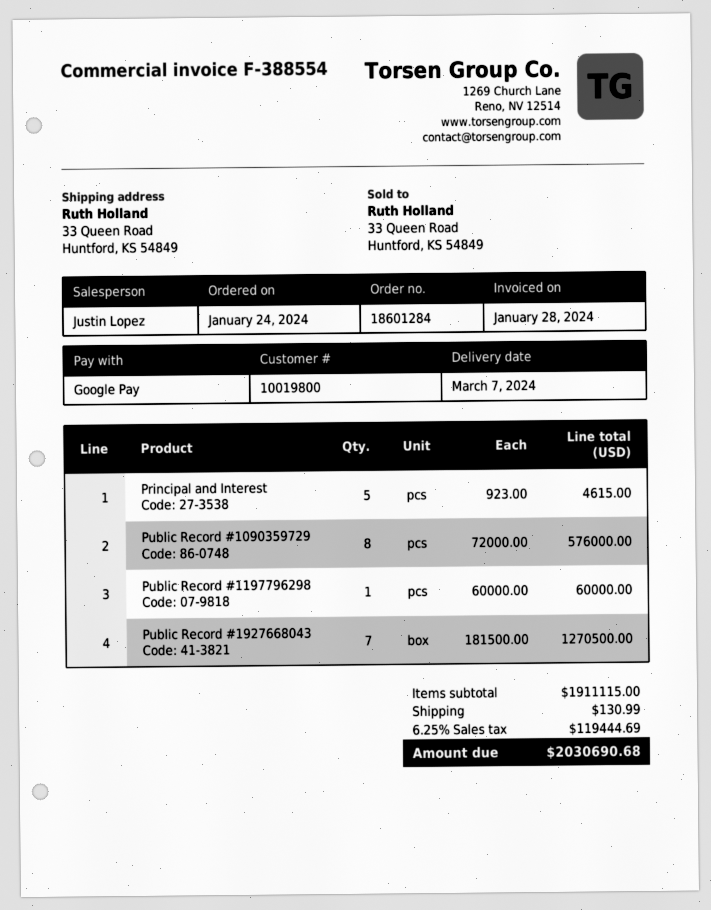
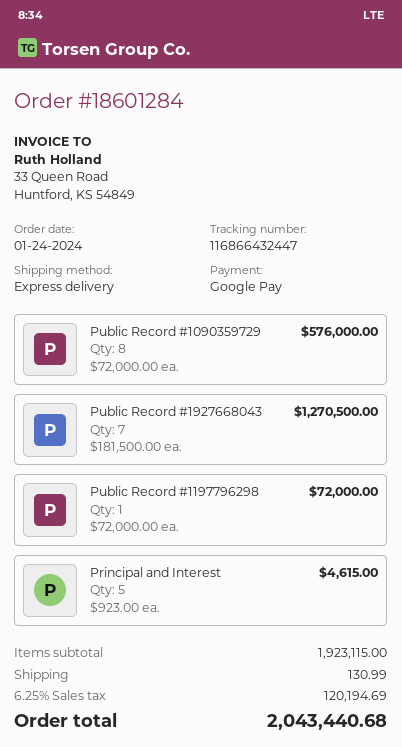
Public Record #1197796298: 1 x 60000.00 = 60000.00 -> 1 x 72000.00 = 72000.00
subtotal: 1911115.00 -> 1923115.00
tax: 6.25% = 119444.69 -> 6.25% = 120194.69
total: 2030690.68 -> 2043440.68

